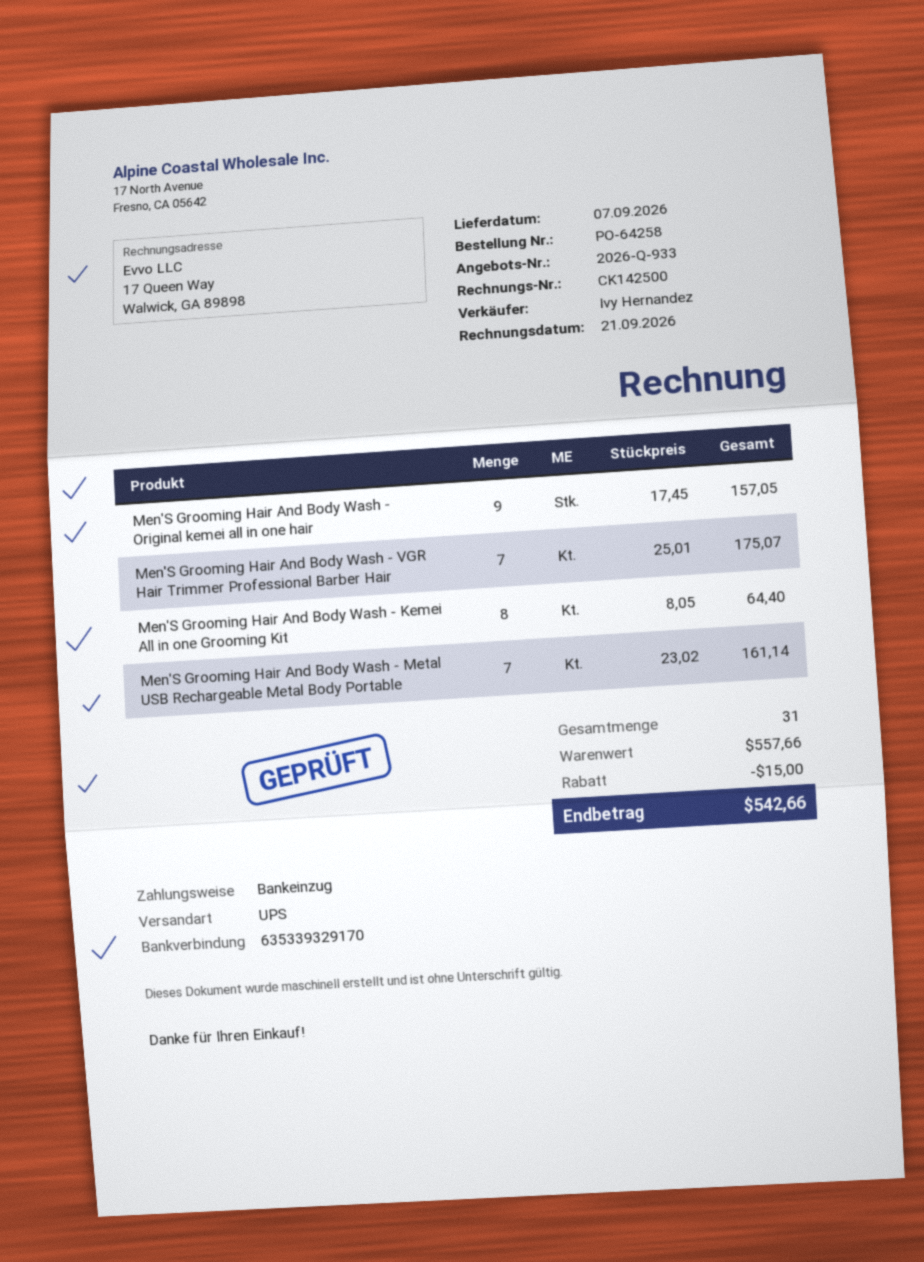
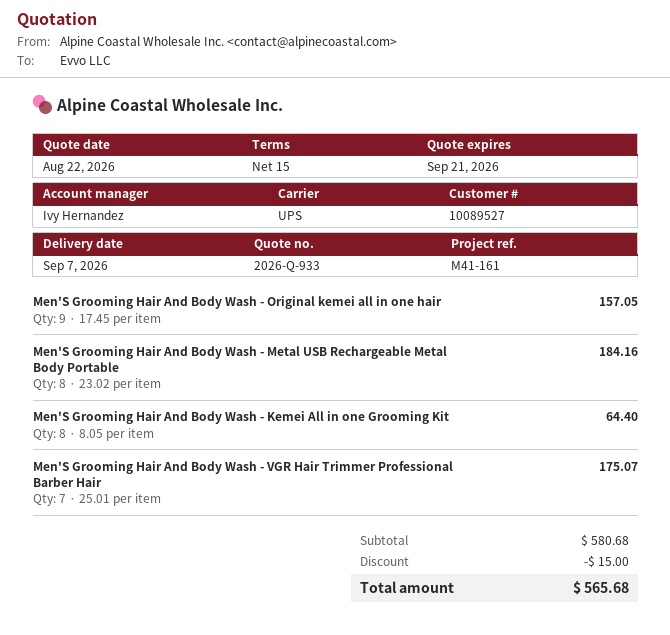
Men'S Grooming Hair And Body Wash - Metal USB Rechargeable Metal Body Portable: 7 x 23.02 = 161.14 -> 8 x 23.02 = 184.16
subtotal: 557.66 -> 580.68
total: 542.66 -> 565.68

